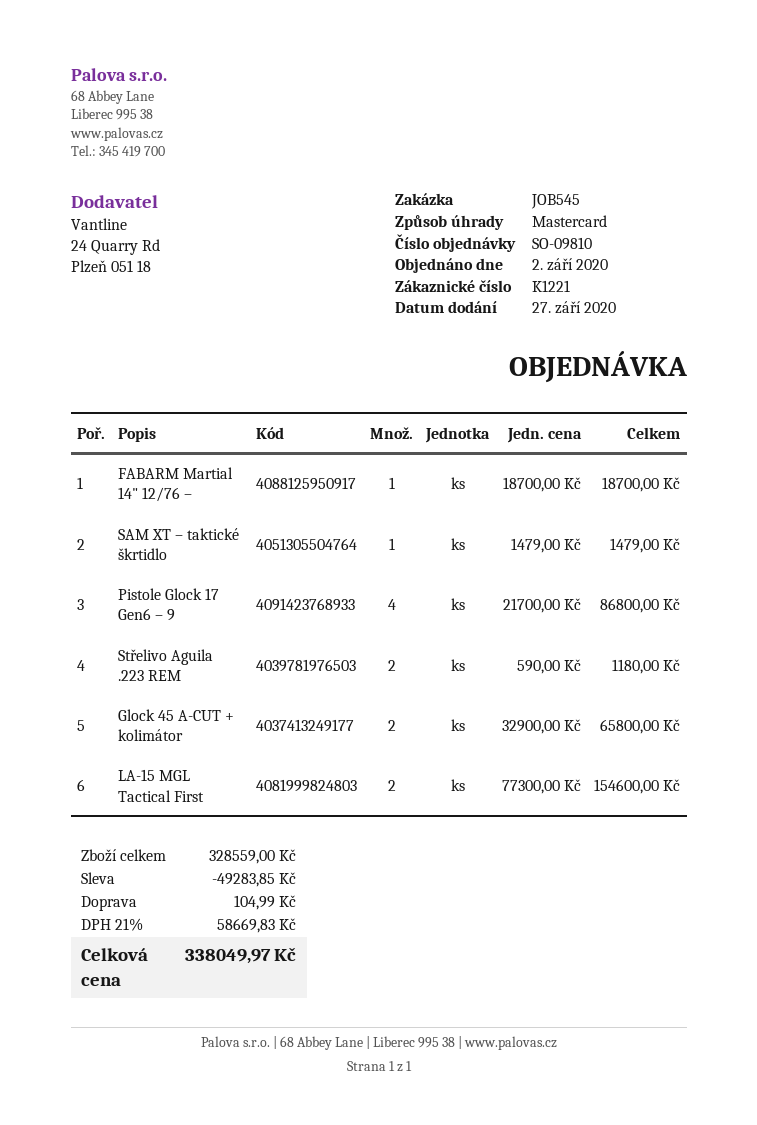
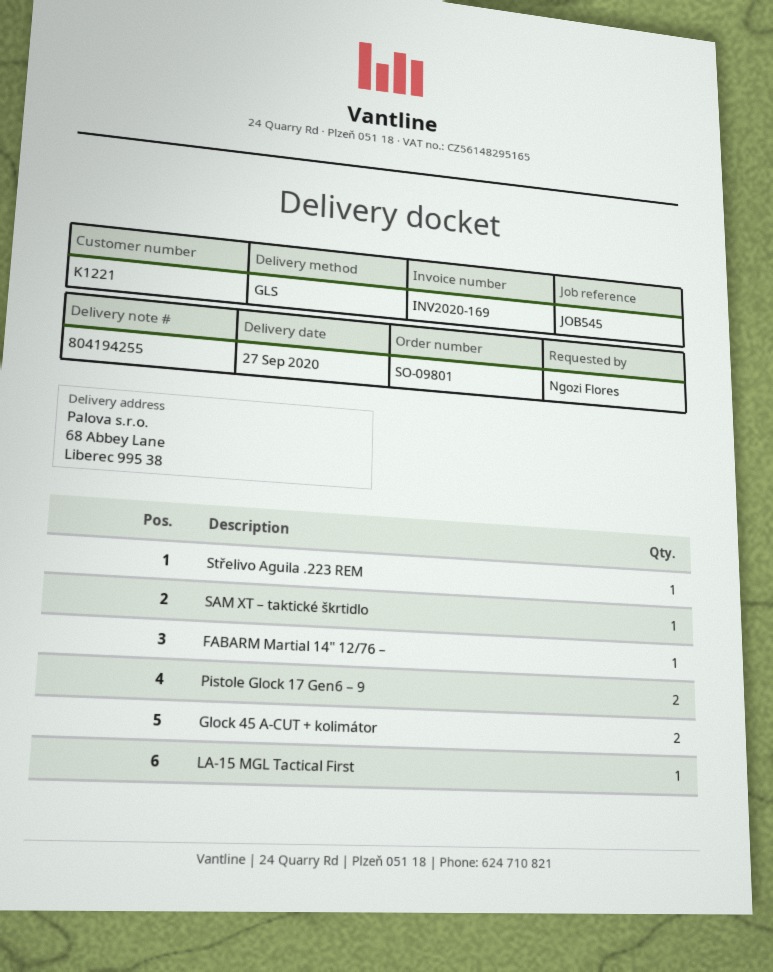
order number: SO-09810 -> SO-09801
Pistole Glock 17 Gen6 – 9: 4 -> 2
Střelivo Aguila .223 REM: 2 -> 1
LA-15 MGL Tactical First: 2 -> 1

